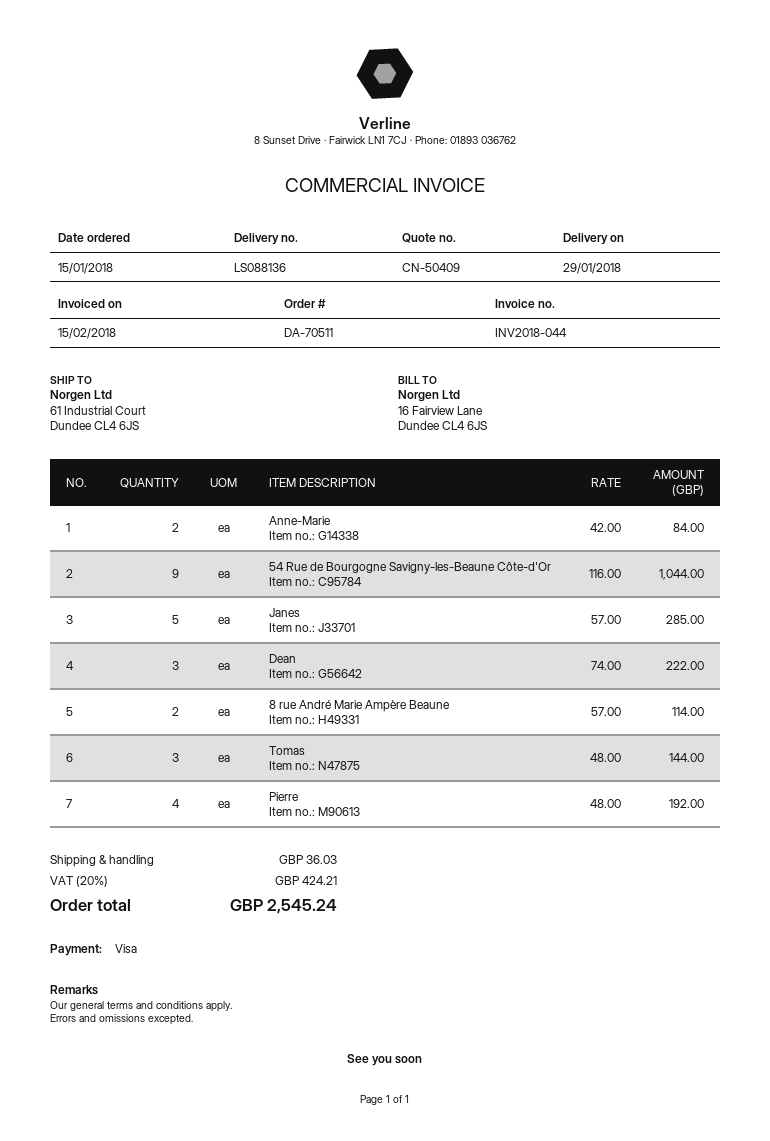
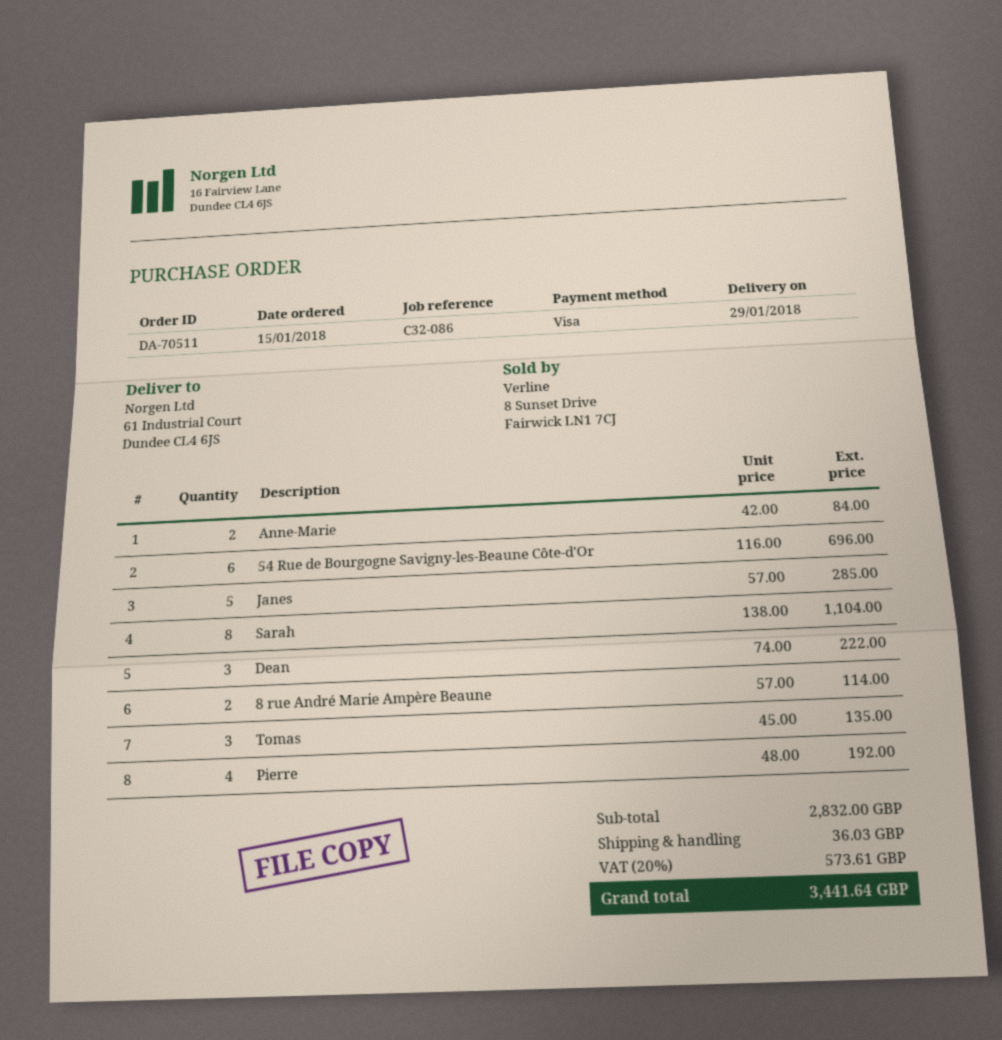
54 Rue de Bourgogne Savigny-les-Beaune Côte-d'Or: 9 x 116.00 = 1044.00 -> 6 x 116.00 = 696.00
Tomas: 3 x 48.00 = 144.00 -> 3 x 45.00 = 135.00
Sarah: none -> 8 x 138.00 = 1104.00
tax: 20% = 424.21 -> 20% = 573.61
total: 2545.24 -> 3441.64

